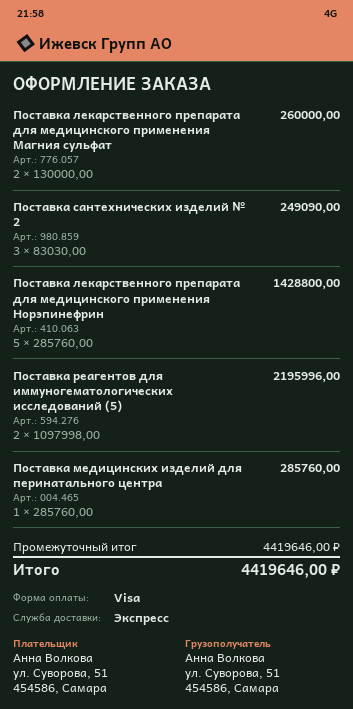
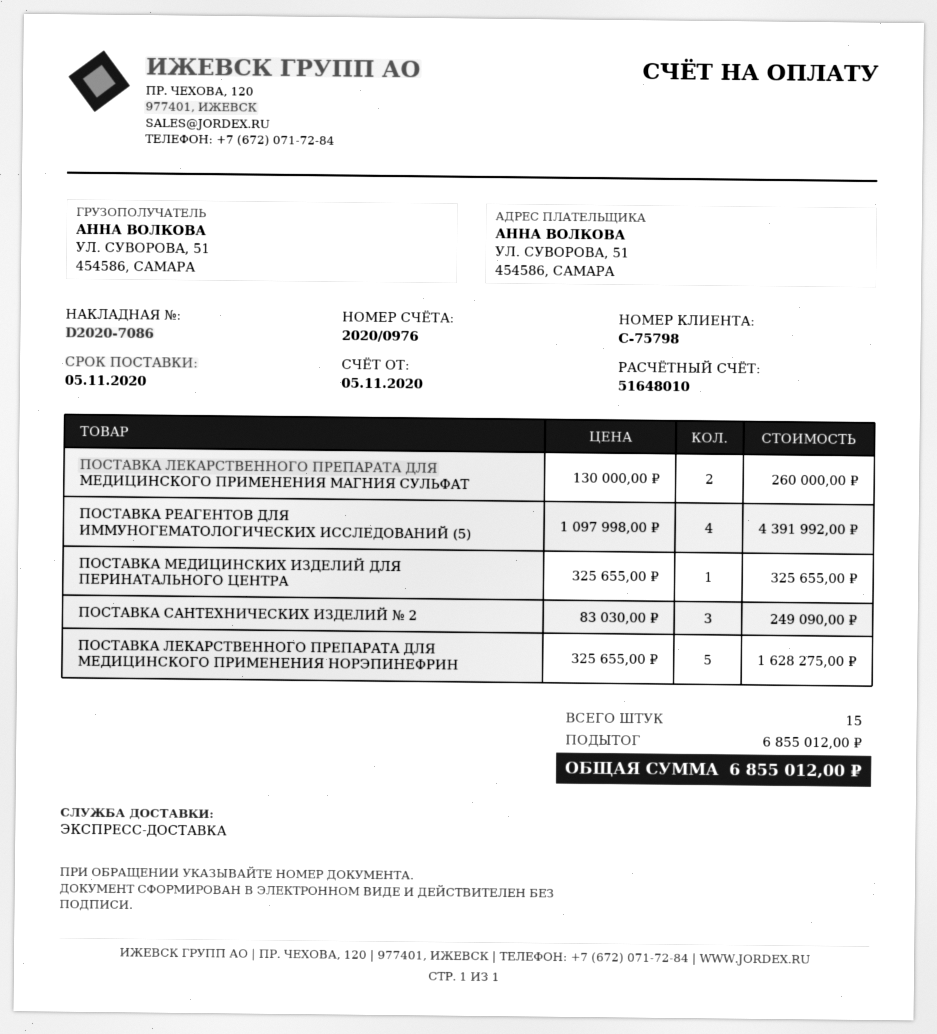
Поставка лекарственного препарата для медицинского применения Норэпинефрин: 5 x 285760.00 = 1428800.00 -> 5 x 325655.00 = 1628275.00
Поставка реагентов для иммуногематологических исследований (5): 2 x 1097998.00 = 2195996.00 -> 4 x 1097998.00 = 4391992.00
Поставка медицинских изделий для перинатального центра: 1 x 285760.00 = 285760.00 -> 1 x 325655.00 = 325655.00
subtotal: 4419646.00 -> 6855012.00
total: 4419646.00 -> 6855012.00

